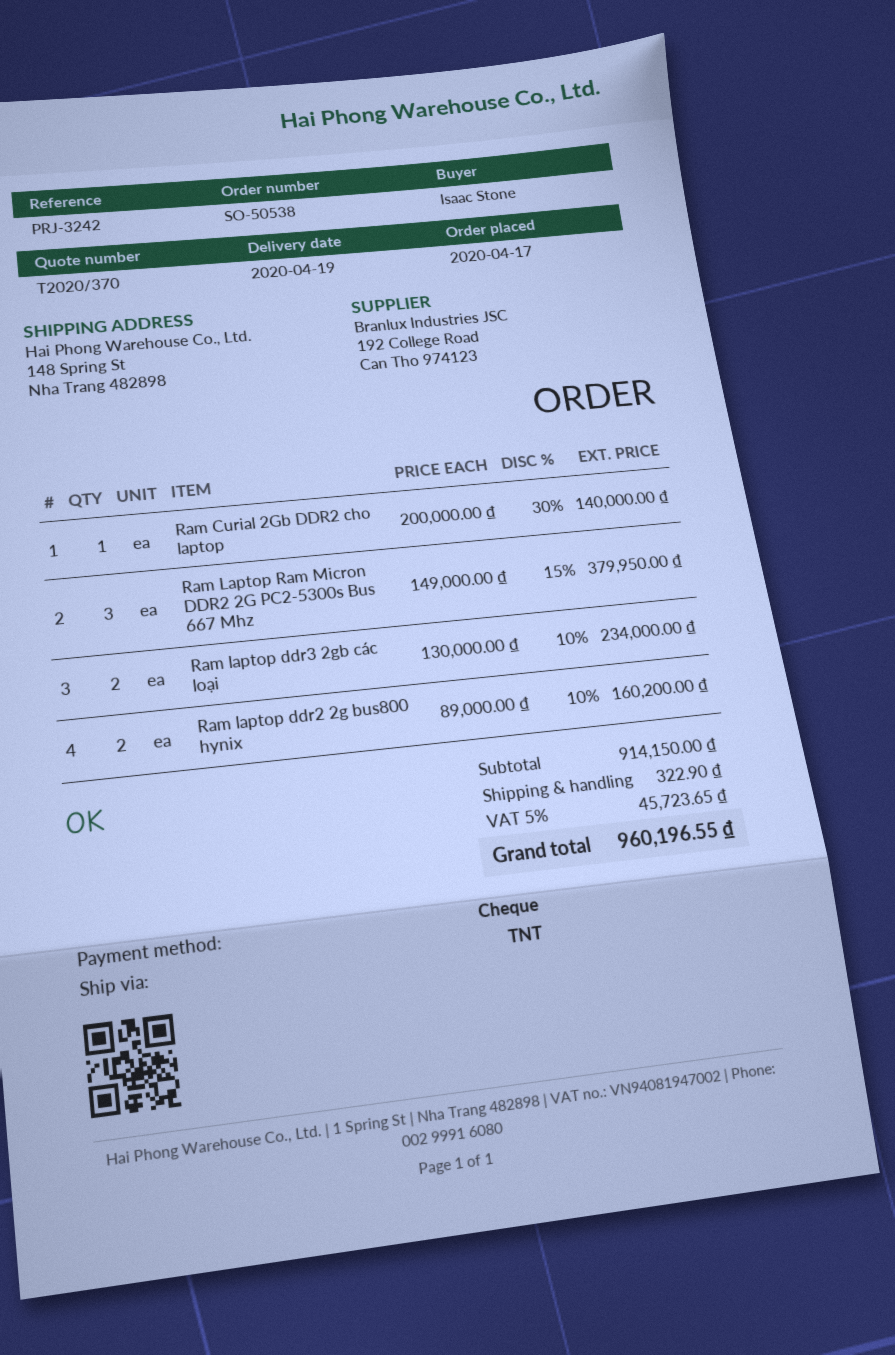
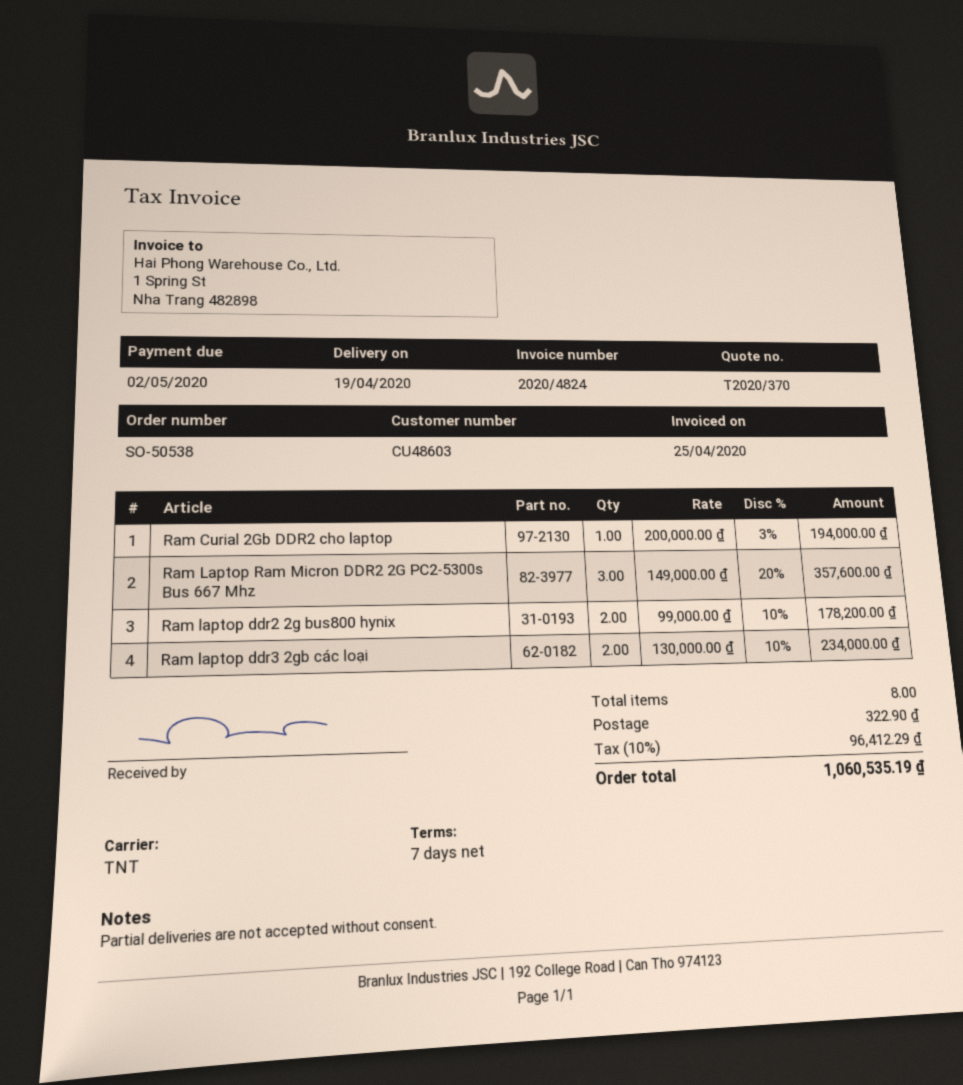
Ram Curial 2Gb DDR2 cho laptop: 1 x 200000.00 - 30% = 140000.00 -> 1 x 200000.00 - 3% = 194000.00
Ram Laptop Ram Micron DDR2 2G PC2-5300s Bus 667 Mhz: 3 x 149000.00 - 15% = 379950.00 -> 3 x 149000.00 - 20% = 357600.00
Ram laptop ddr2 2g bus800 hynix: 2 x 89000.00 - 10% = 160200.00 -> 2 x 99000.00 - 10% = 178200.00
tax: 5% = 45723.65 -> 10% = 96412.29
total: 960196.55 -> 1060535.19

